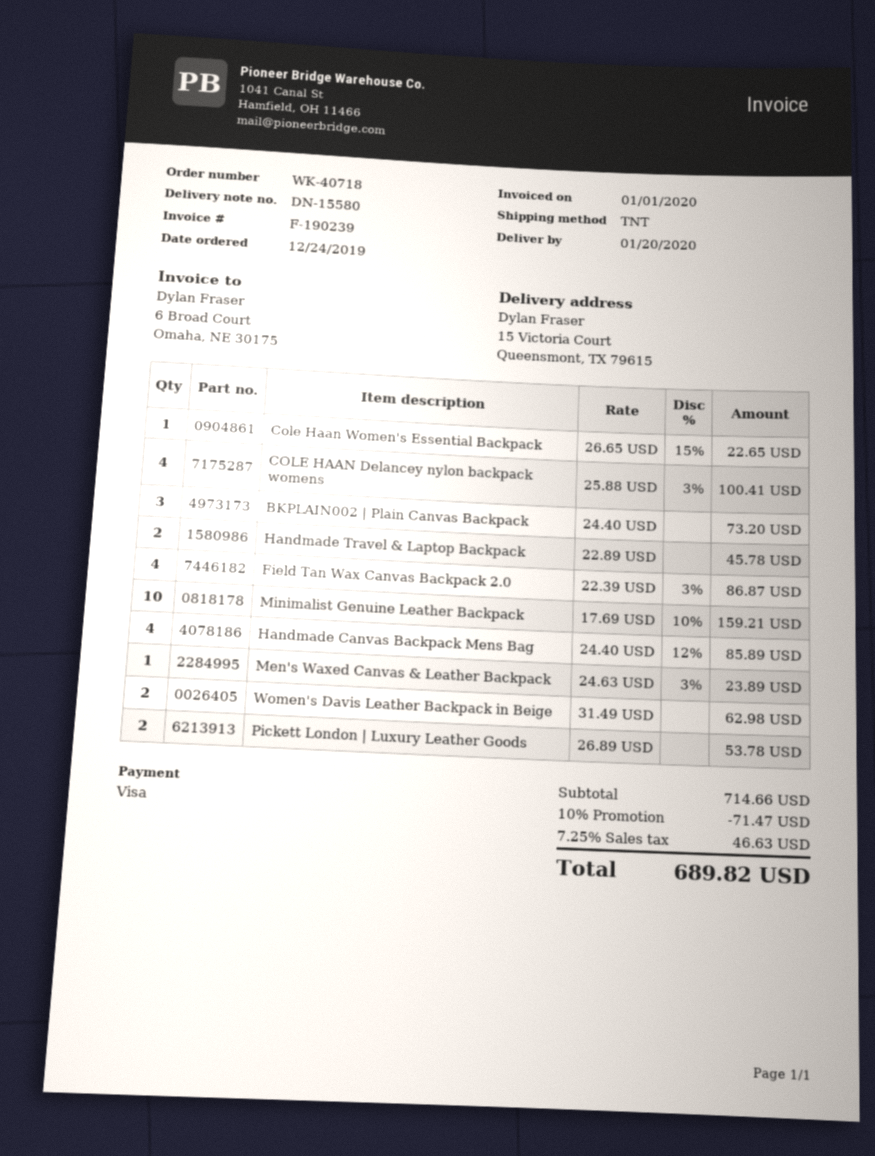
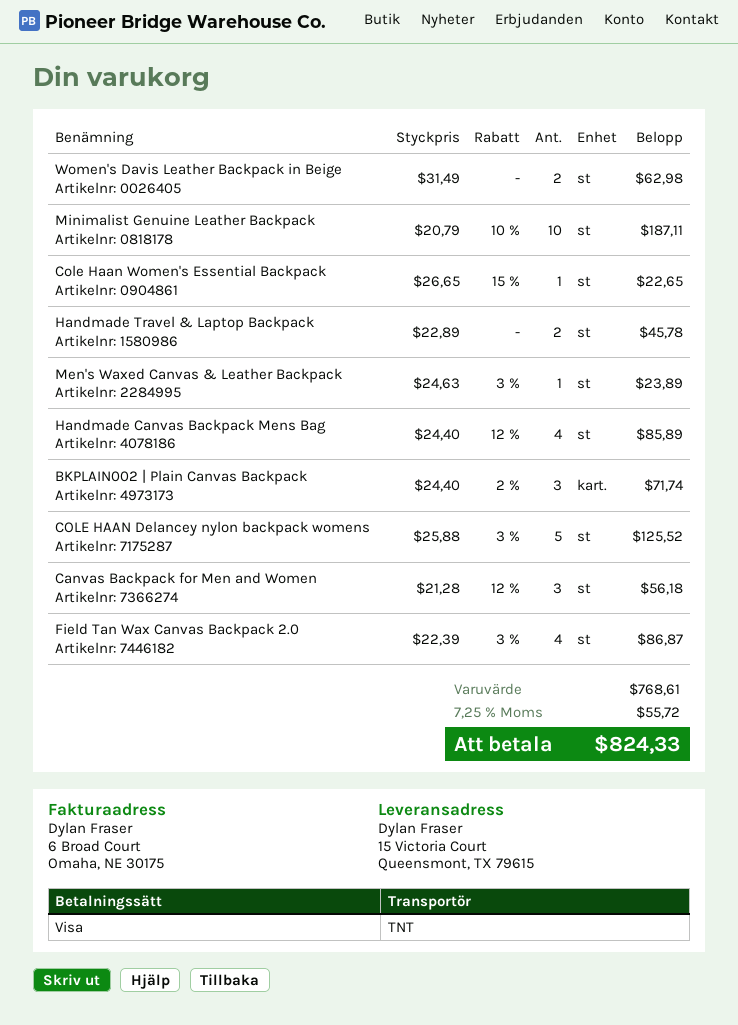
COLE HAAN Delancey nylon backpack womens: 4 x 25.88 - 3% = 100.41 -> 5 x 25.88 - 3% = 125.52
BKPLAIN002 | Plain Canvas Backpack: 3 x 24.40 = 73.20 -> 3 x 24.40 - 2% = 71.74
Minimalist Genuine Leather Backpack: 10 x 17.69 - 10% = 159.21 -> 10 x 20.79 - 10% = 187.11
Pickett London | Luxury Leather Goods: 2 x 26.89 = 53.78 -> none
Canvas Backpack for Men and Women: none -> 3 x 21.28 - 12% = 56.18
subtotal: 714.66 -> 768.61
discount: 10% = 71.47 -> none
tax: 7.25% = 46.63 -> 7.25% = 55.72
total: 689.82 -> 824.33

